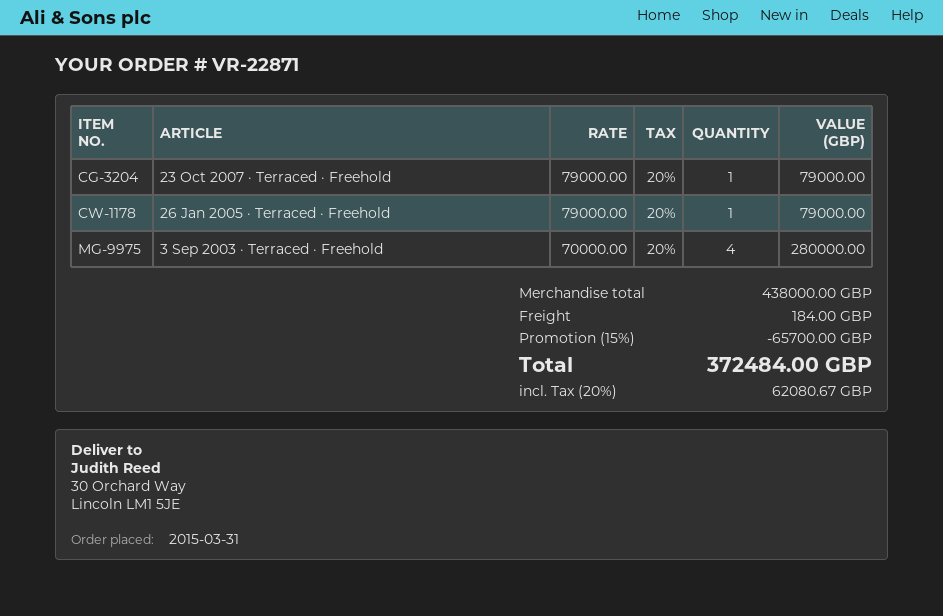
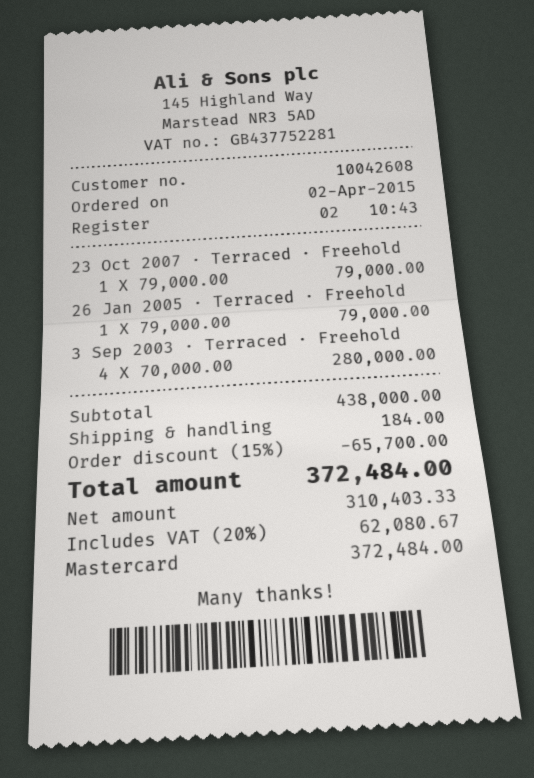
order date: 2015-03-31 -> 2015-04-02

